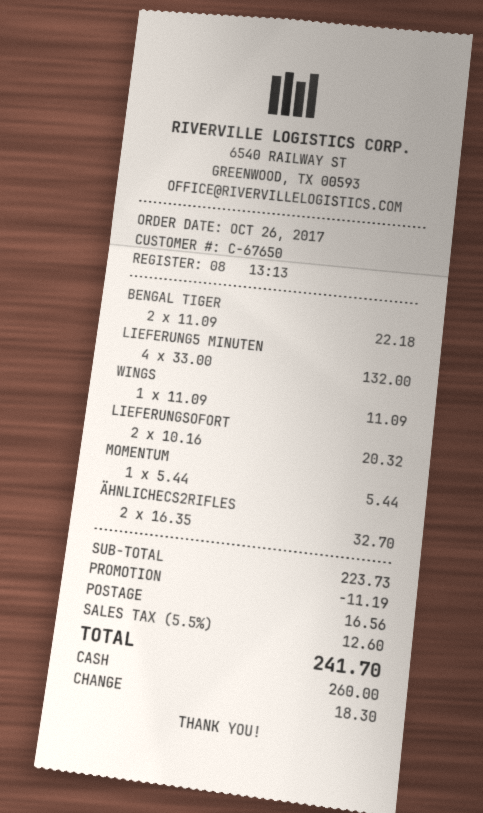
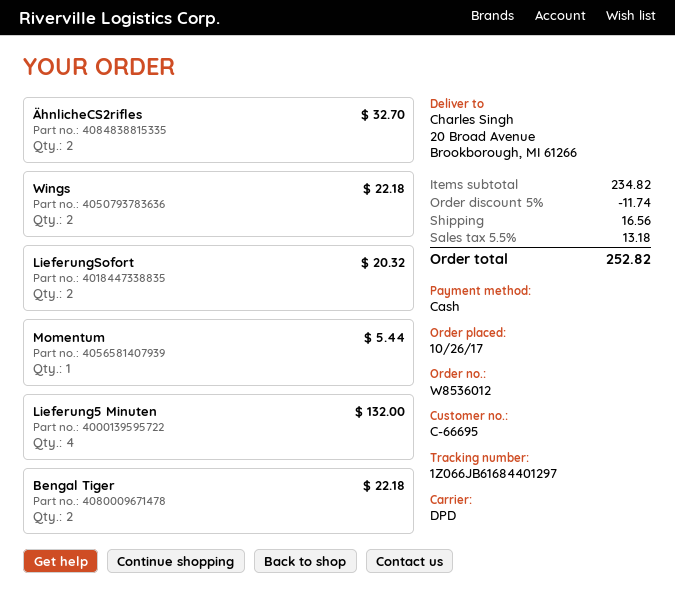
customer number: C-67650 -> C-66695
WINGS: 1 for 11.09 -> 2 for 22.18
subtotal: 223.73 -> 234.82
discount: 11.19 -> 11.74
tax: 5.5% = 12.60 -> 5.5% = 13.18
total: 241.70 -> 252.82

